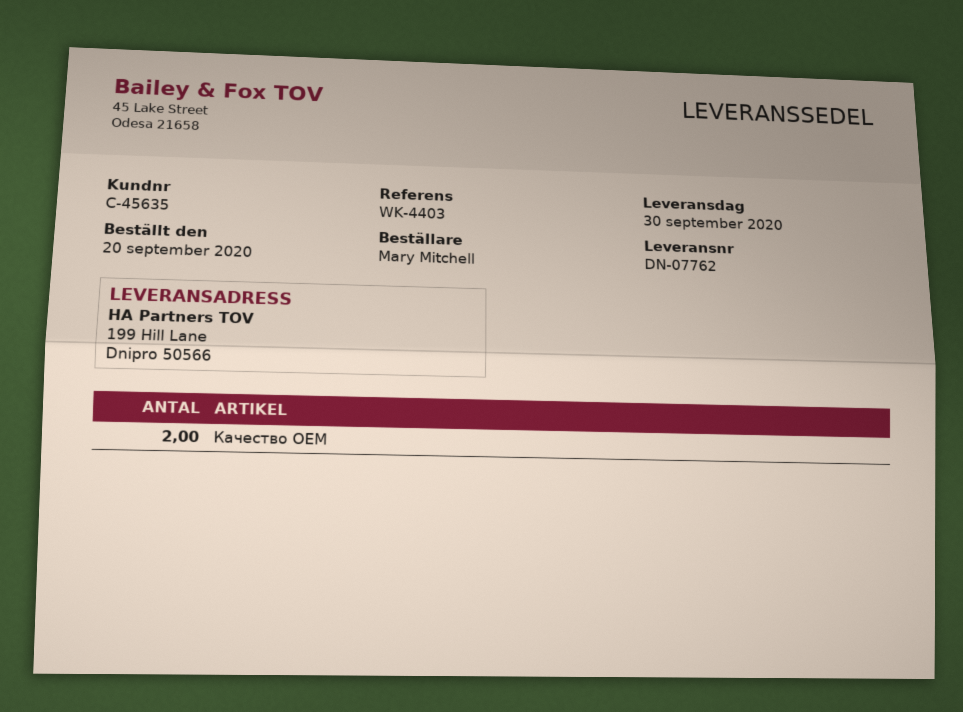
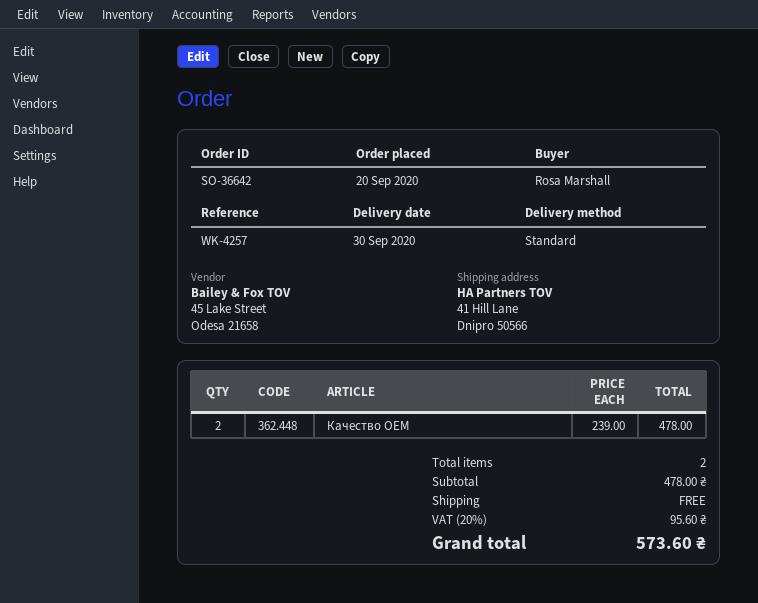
reference: WK-4403 -> WK-4257
ordered by: Mary Mitchell -> Rosa Marshall
ship to: 199 Hill Lane, Dnipro 50566 -> 41 Hill Lane, Dnipro 50566

